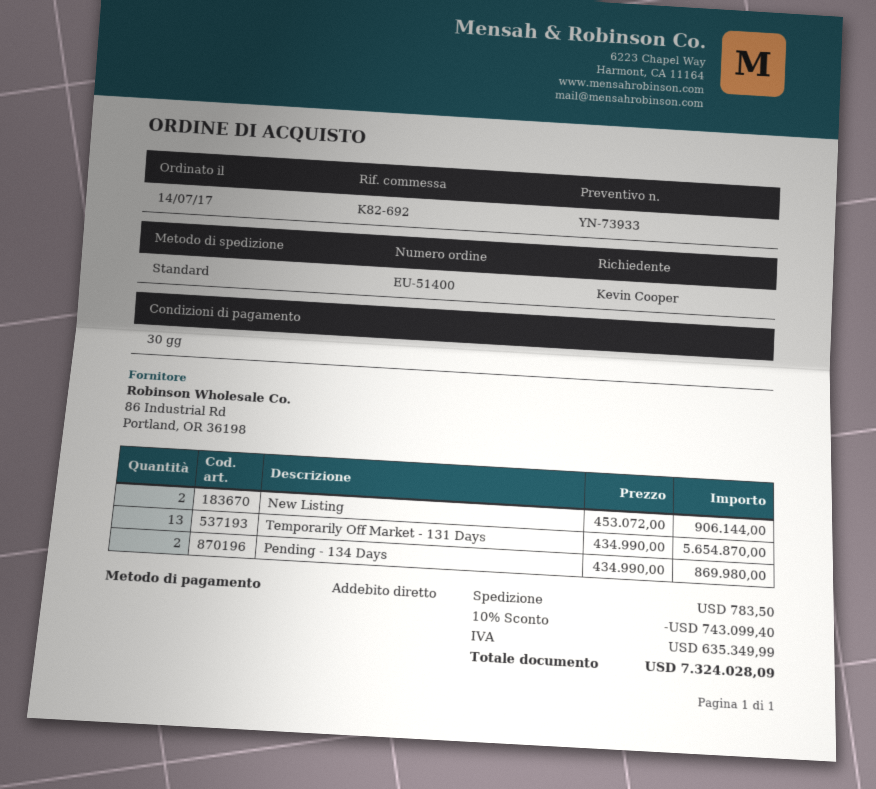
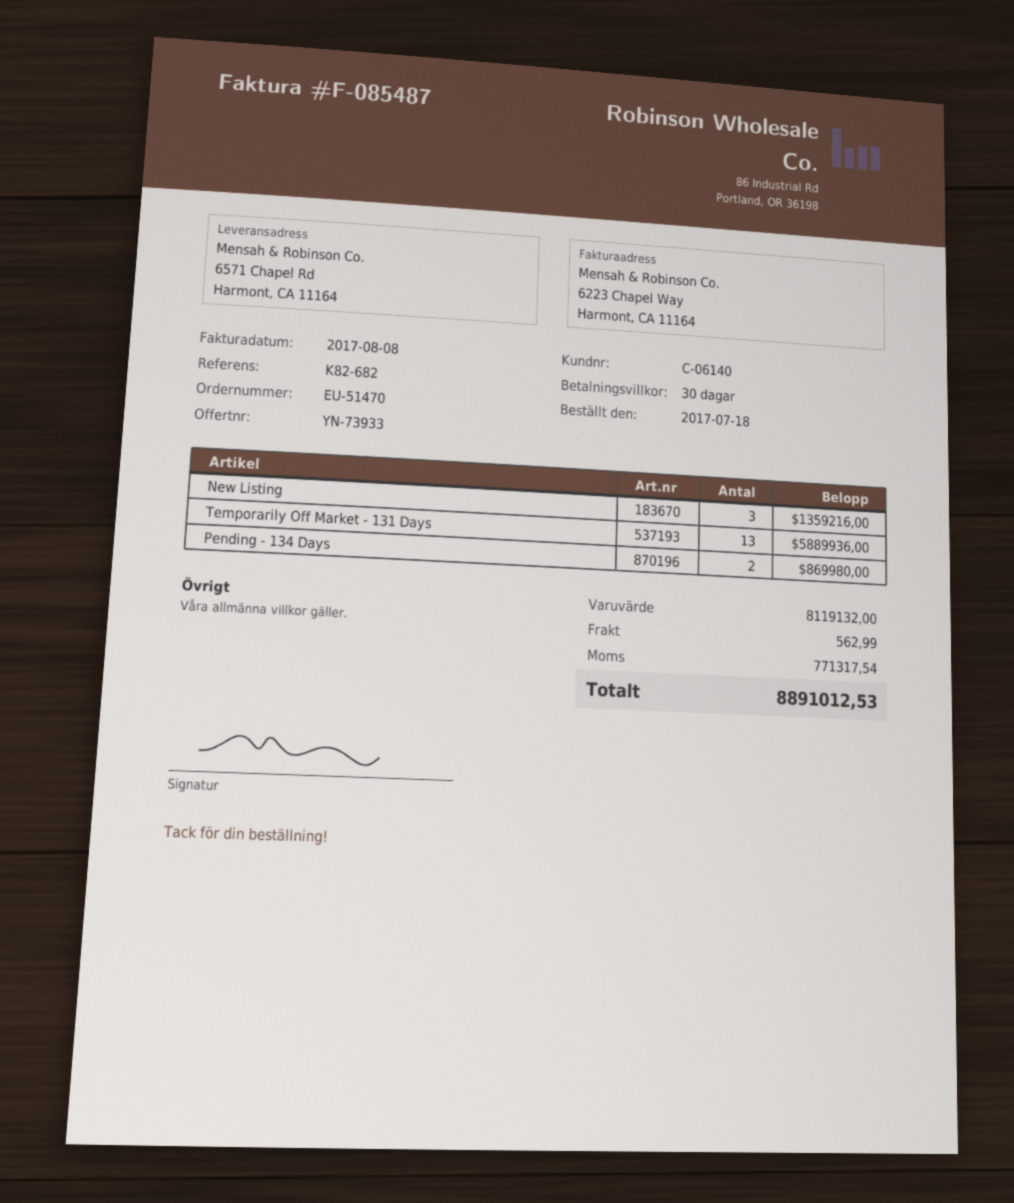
order number: EU-51400 -> EU-51470
order date: 2017-07-14 -> 2017-07-18
reference: K82-692 -> K82-682
New Listing: 2 for 906144.00 -> 3 for 1359216.00
Temporarily Off Market - 131 Days: 13 for 5654870.00 -> 13 for 5889936.00
discount: 10% = 743099.40 -> none
shipping: 783.50 -> 562.99
tax: 635349.99 -> 771317.54
total: 7324028.09 -> 8891012.53

